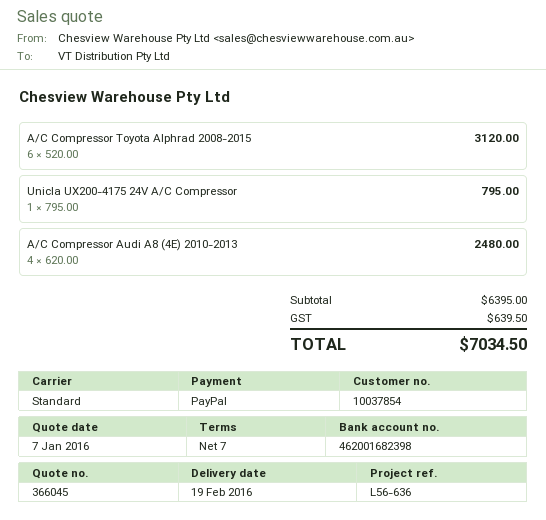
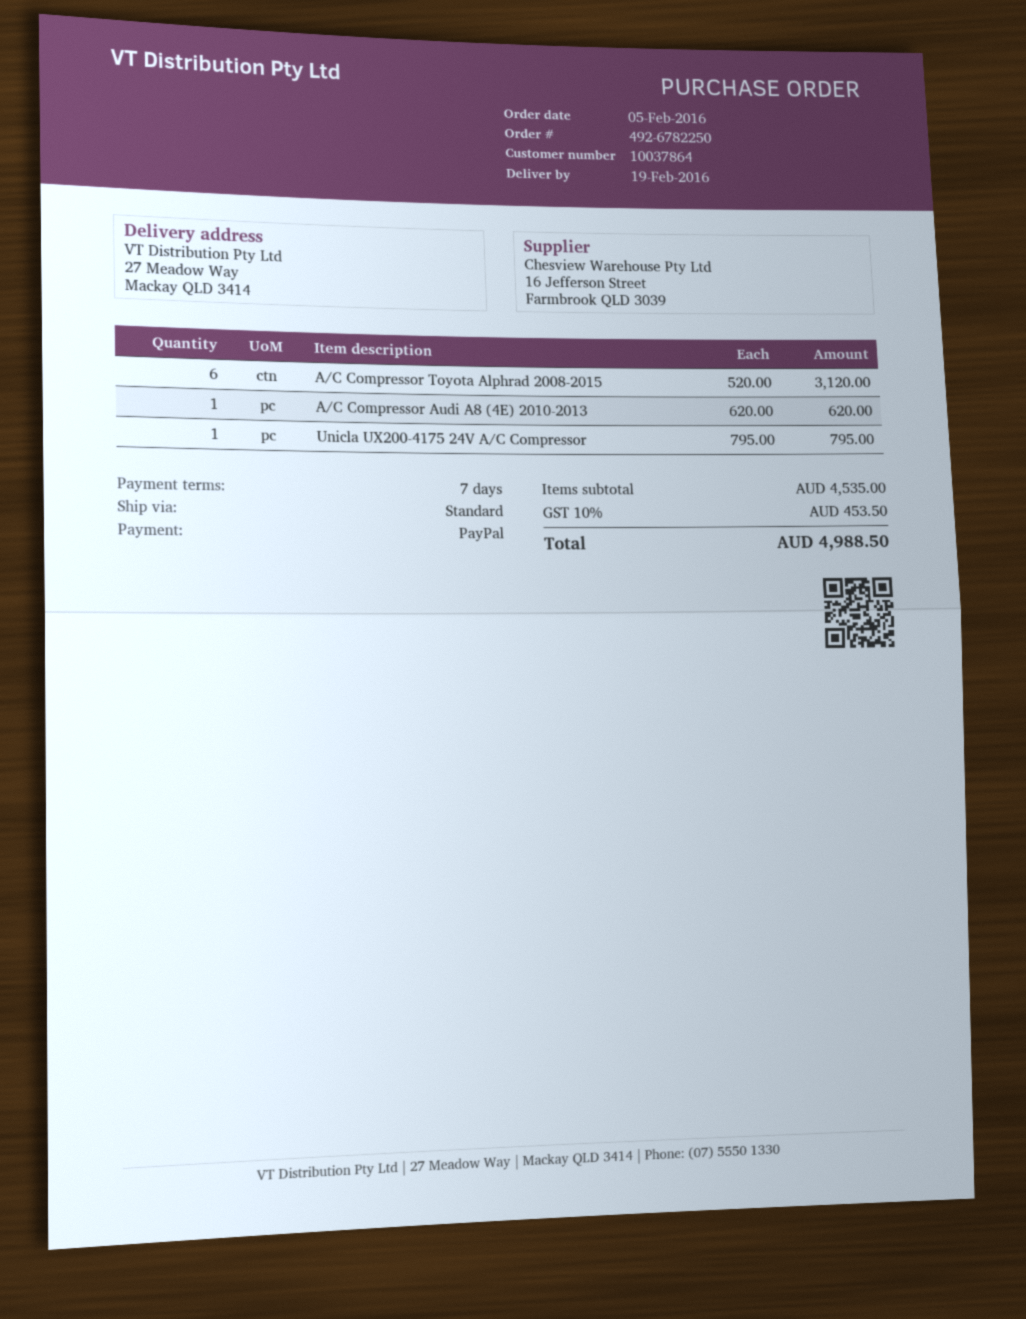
customer number: 10037854 -> 10037864
A/C Compressor Audi A8 (4E) 2010-2013: 4 x 620.00 = 2480.00 -> 1 x 620.00 = 620.00
subtotal: 6395.00 -> 4535.00
tax: 639.50 -> 453.50
total: 7034.50 -> 4988.50

